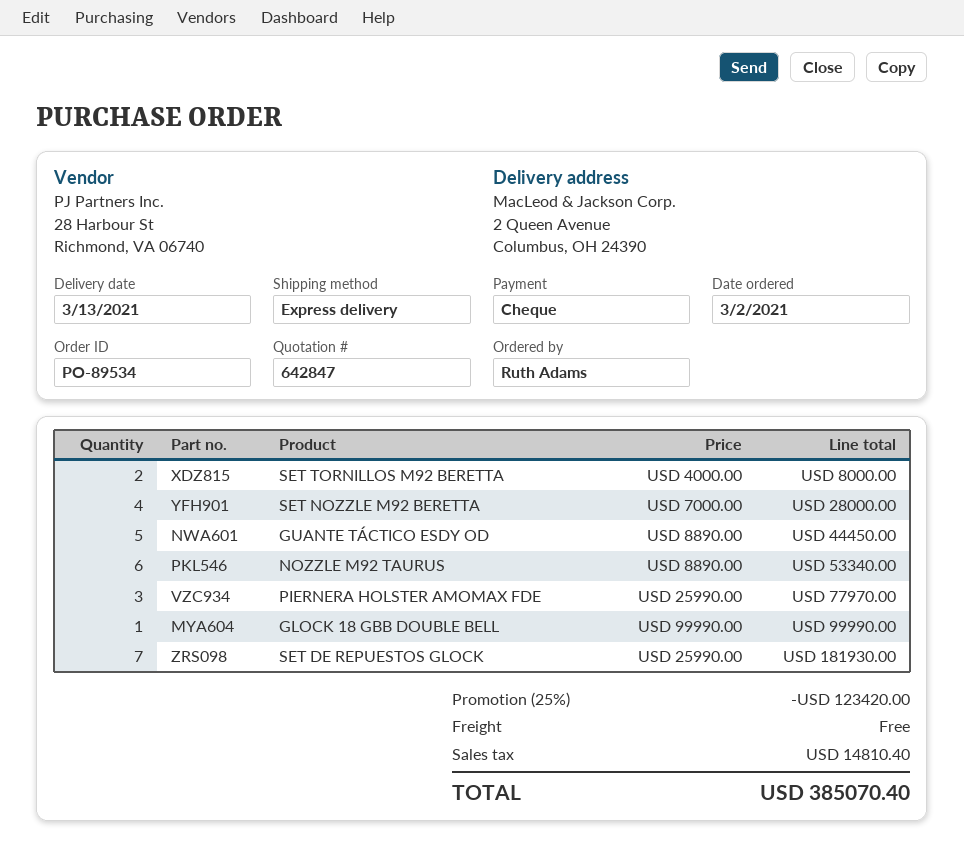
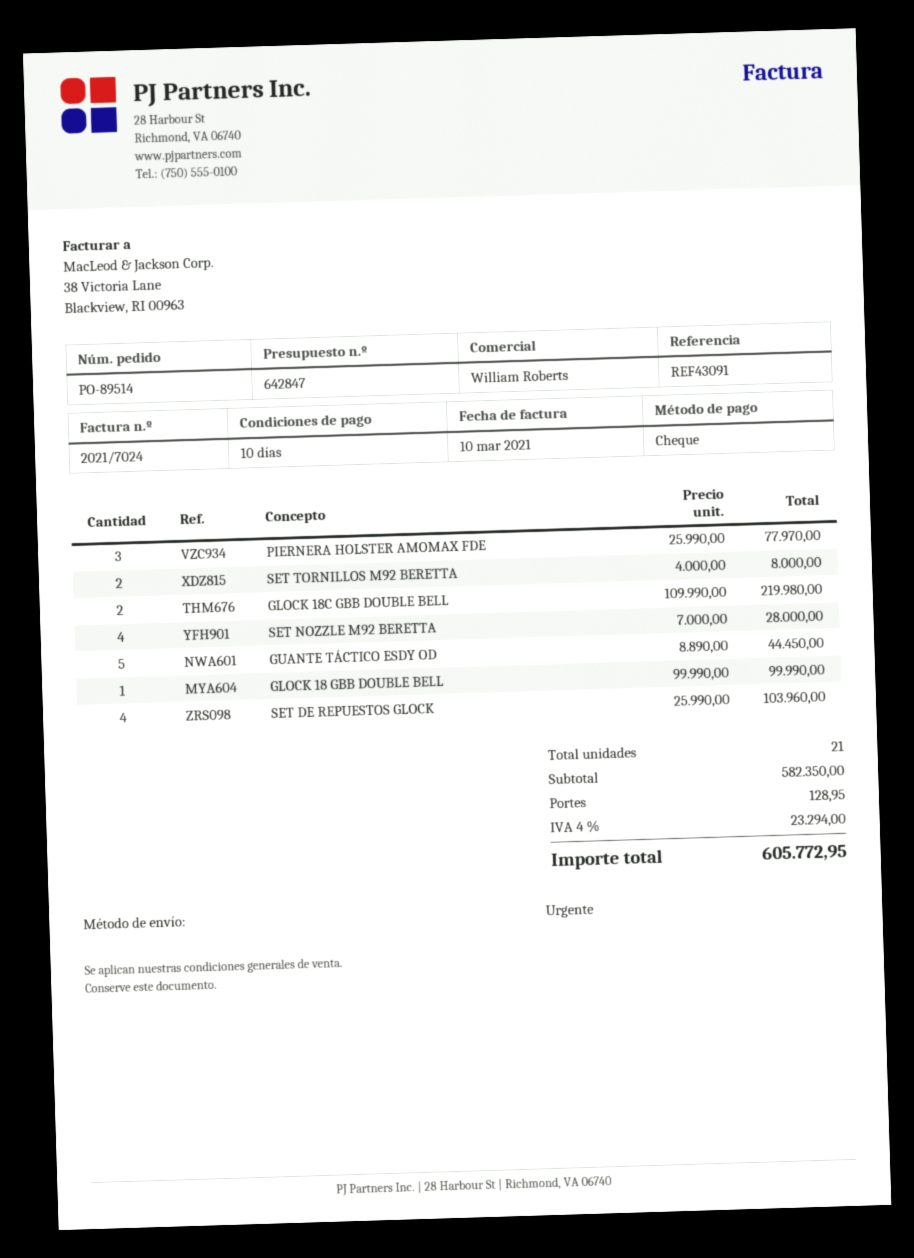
order number: PO-89534 -> PO-89514
NOZZLE M92 TAURUS: 6 x 8890.00 = 53340.00 -> none
SET DE REPUESTOS GLOCK: 7 x 25990.00 = 181930.00 -> 4 x 25990.00 = 103960.00
GLOCK 18C GBB DOUBLE BELL: none -> 2 x 109990.00 = 219980.00
discount: 25% = 123420.00 -> none
shipping: 0.00 -> 128.95
tax: 14810.40 -> 23294.00
total: 385070.40 -> 605772.95

